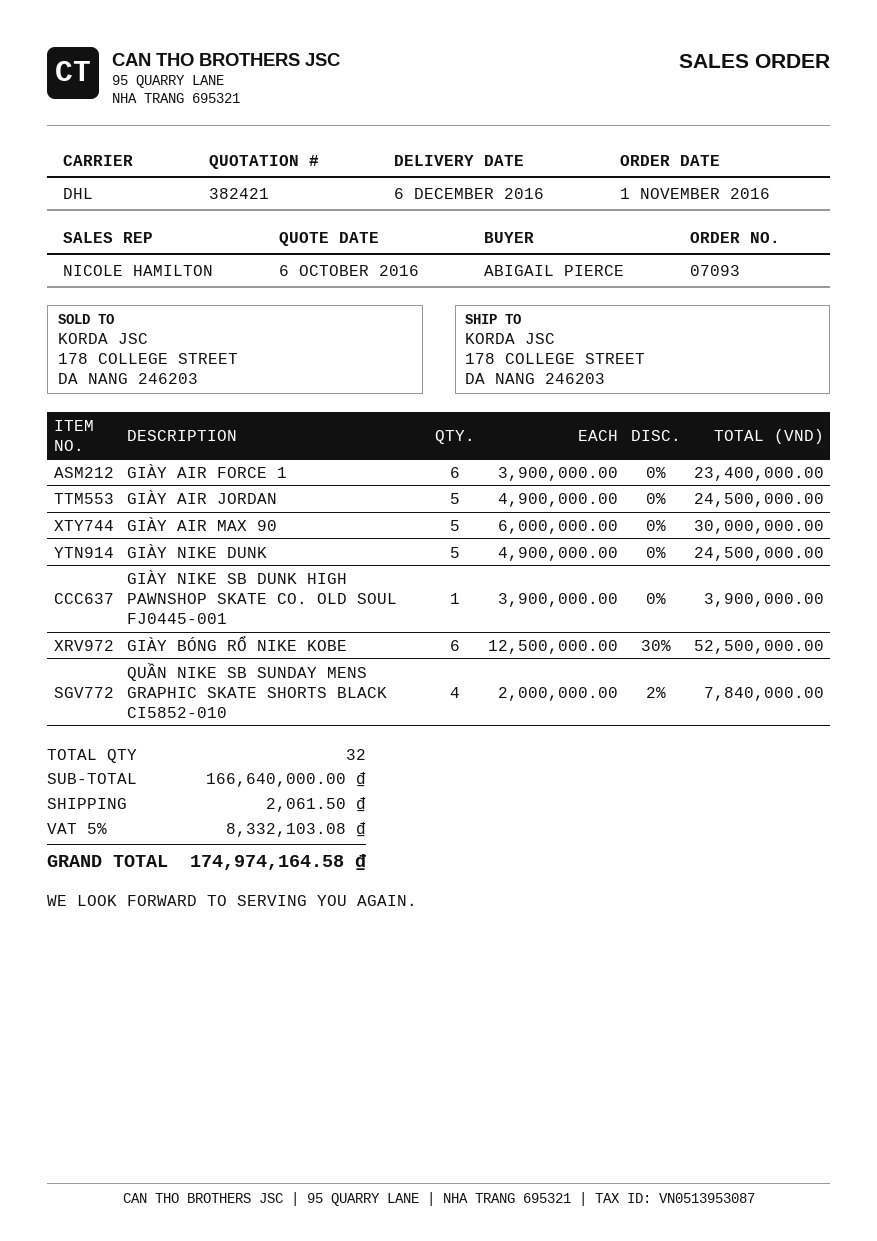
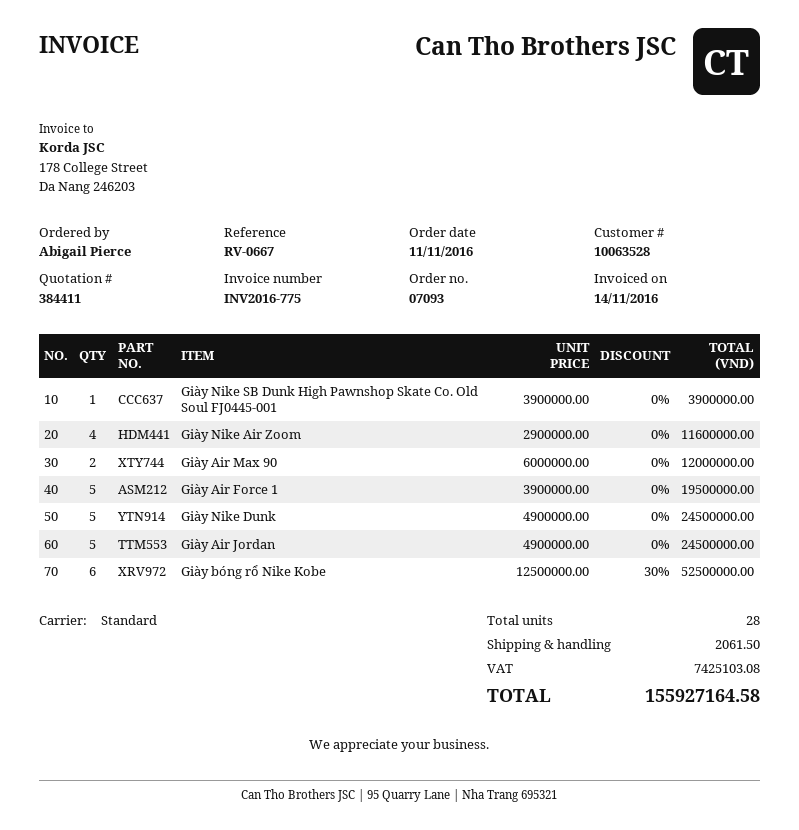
quote number: 382421 -> 384411
order date: 2016-11-01 -> 2016-11-11
shipping method: DHL -> standard
GIÀY AIR FORCE 1: 6 x 3900000.00 = 23400000.00 -> 5 x 3900000.00 = 19500000.00
GIÀY AIR MAX 90: 5 x 6000000.00 = 30000000.00 -> 2 x 6000000.00 = 12000000.00
QUẦN NIKE SB SUNDAY MENS GRAPHIC SKATE SHORTS BLACK CI5852-010: 4 x 2000000.00 - 2% = 7840000.00 -> none
Giày Nike Air Zoom: none -> 4 x 2900000.00 = 11600000.00
total quantity: 32 -> 28
tax: 8332103.08 -> 7425103.08
total: 174974164.58 -> 155927164.58

